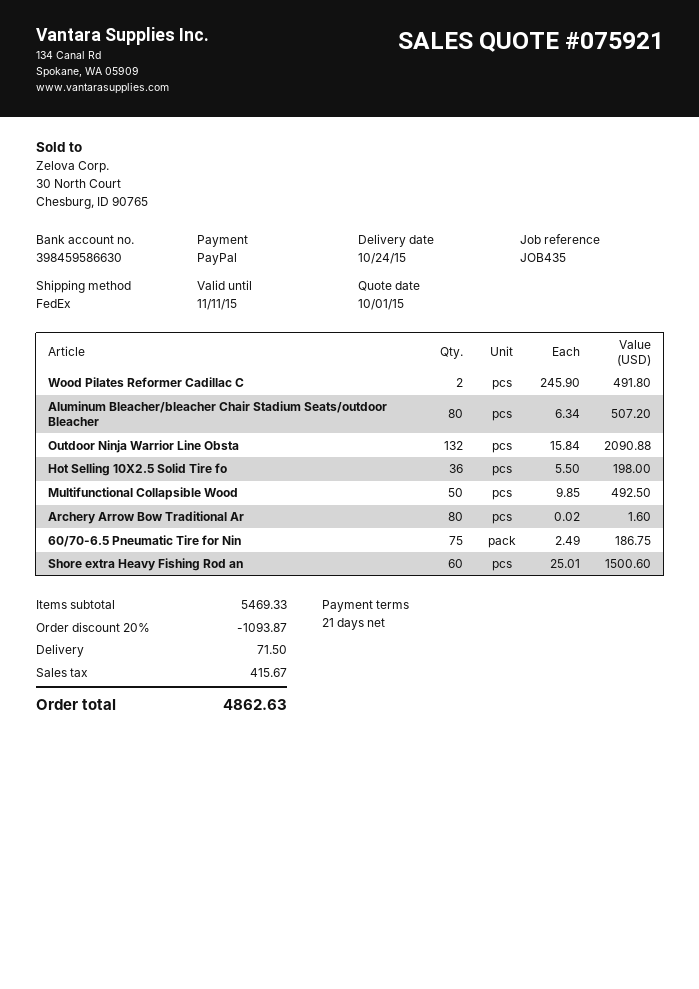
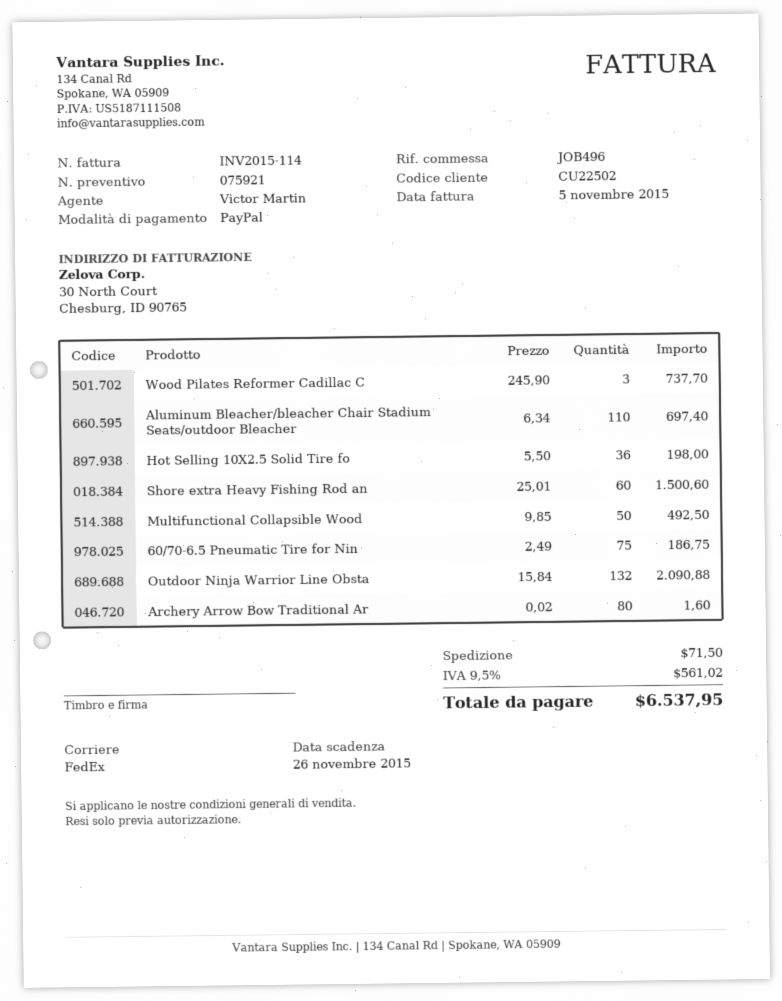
reference: JOB435 -> JOB496
Wood Pilates Reformer Cadillac C: 2 x 245.90 = 491.80 -> 3 x 245.90 = 737.70
Aluminum Bleacher/bleacher Chair Stadium Seats/outdoor Bleacher: 80 x 6.34 = 507.20 -> 110 x 6.34 = 697.40
discount: 20% = 1093.87 -> none
tax: 415.67 -> 561.02
total: 4862.63 -> 6537.95

